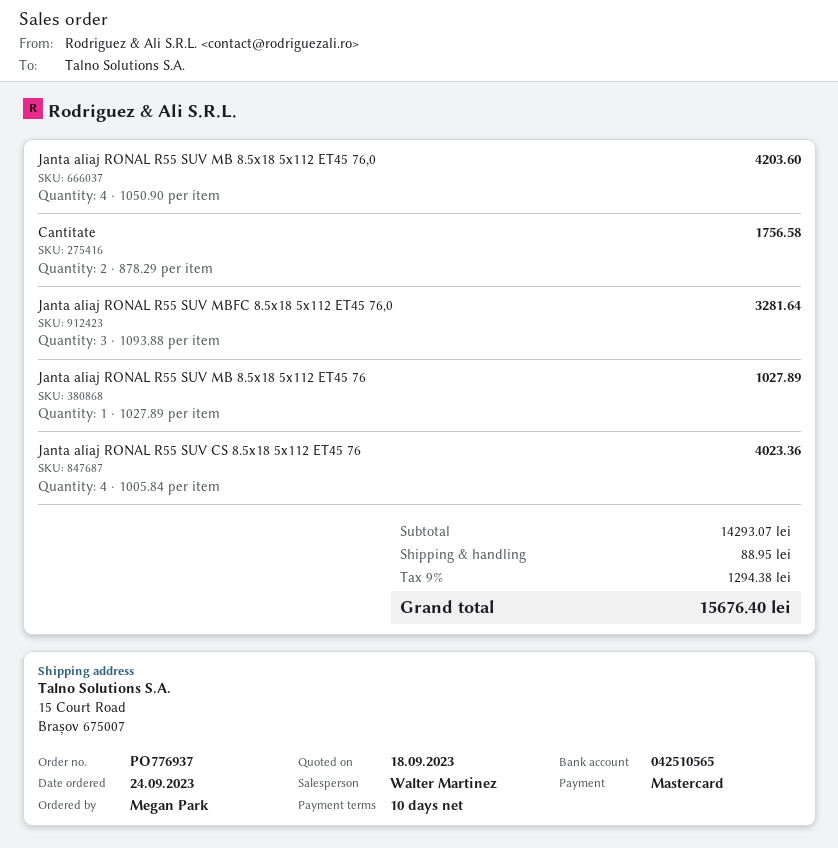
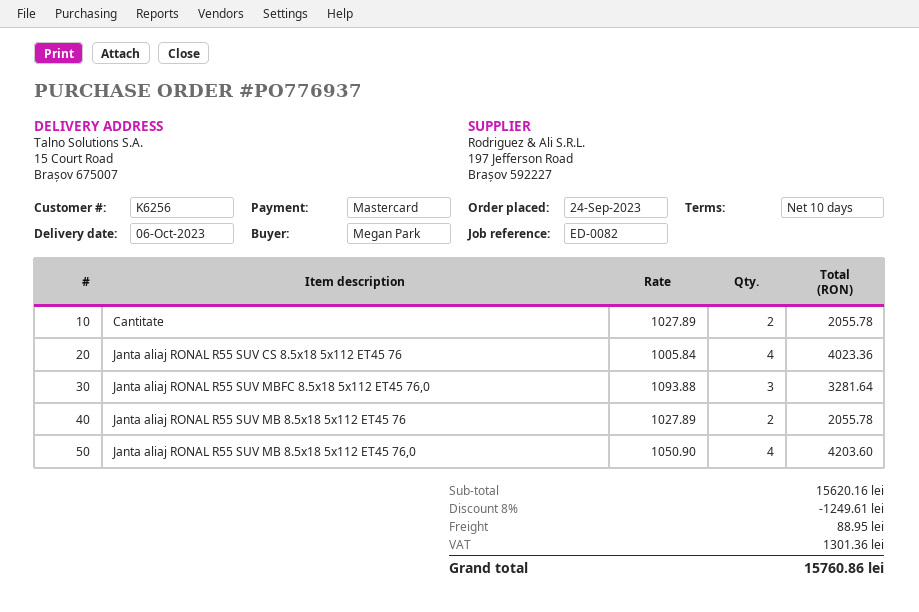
Cantitate: 2 x 878.29 = 1756.58 -> 2 x 1027.89 = 2055.78
Janta aliaj RONAL R55 SUV MB 8.5x18 5x112 ET45 76: 1 x 1027.89 = 1027.89 -> 2 x 1027.89 = 2055.78
subtotal: 14293.07 -> 15620.16
discount: none -> 8% = 1249.61
tax: 1294.38 -> 1301.36
total: 15676.40 -> 15760.86

